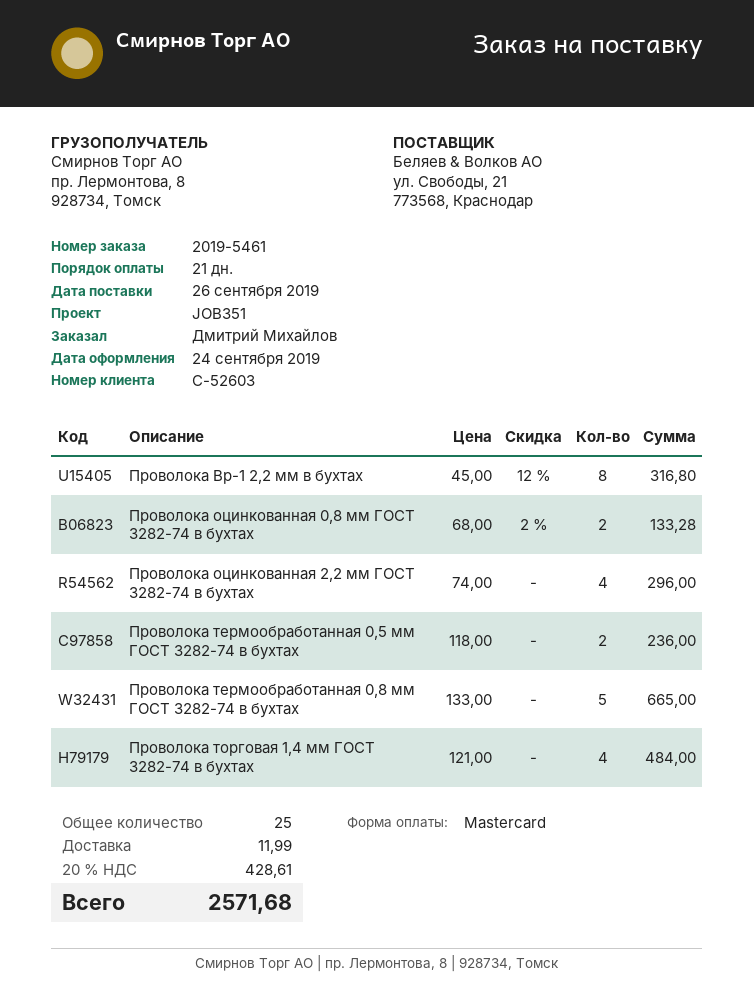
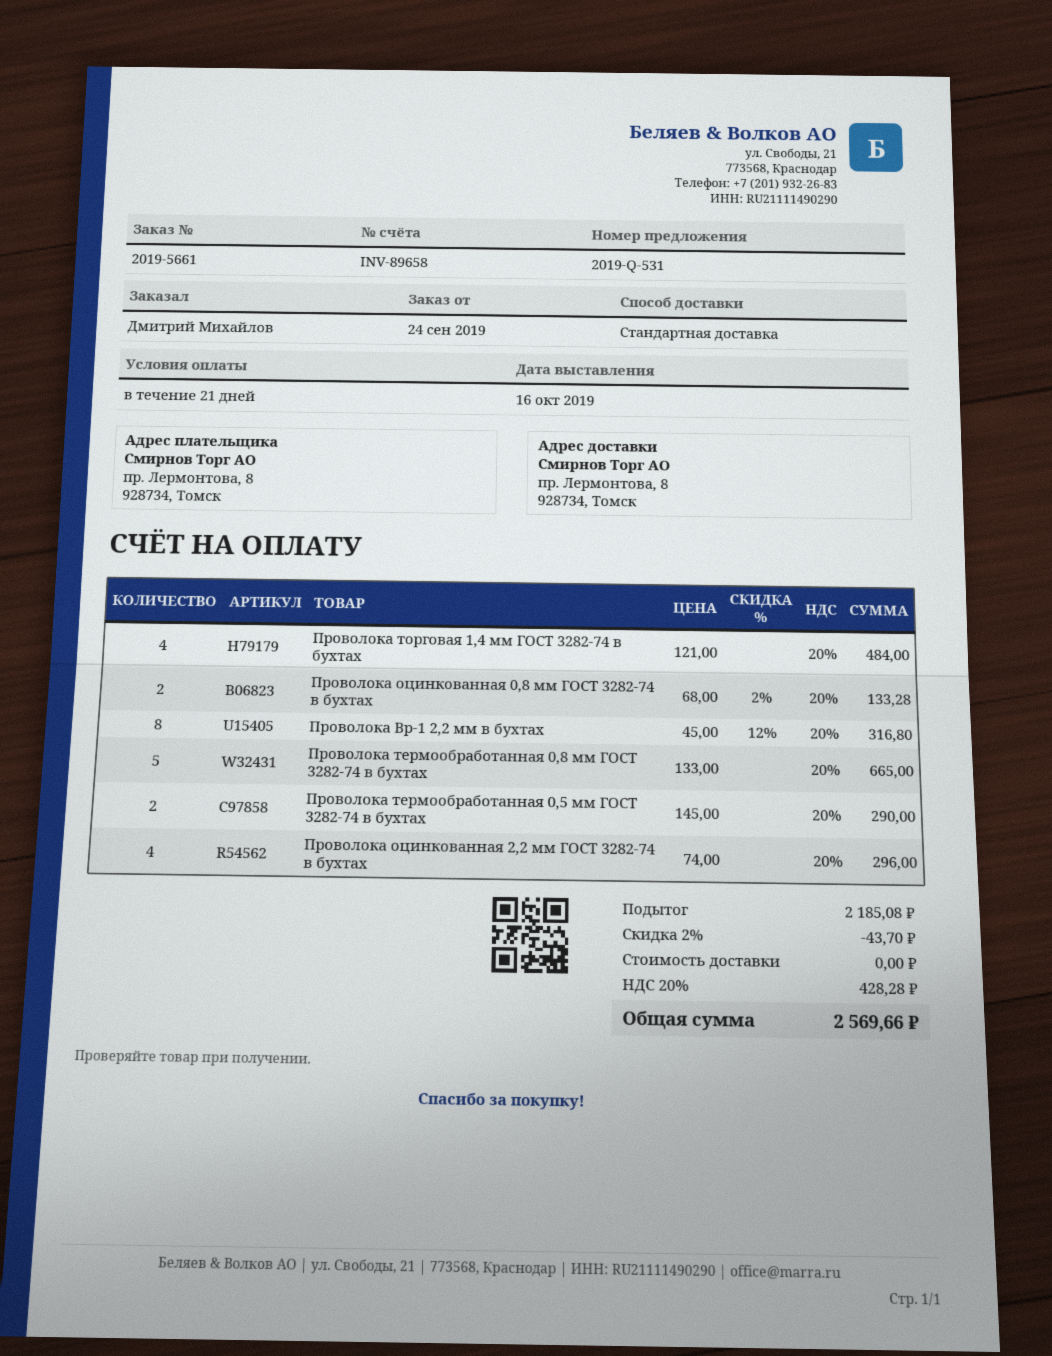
order number: 2019-5461 -> 2019-5661
Проволока термообработанная 0,5 мм ГОСТ 3282-74 в бухтах: 2 x 118.00 = 236.00 -> 2 x 145.00 = 290.00
discount: none -> 2% = 43.70
shipping: 11.99 -> 0.00
tax: 20% = 428.61 -> 20% = 428.28
total: 2571.68 -> 2569.66

